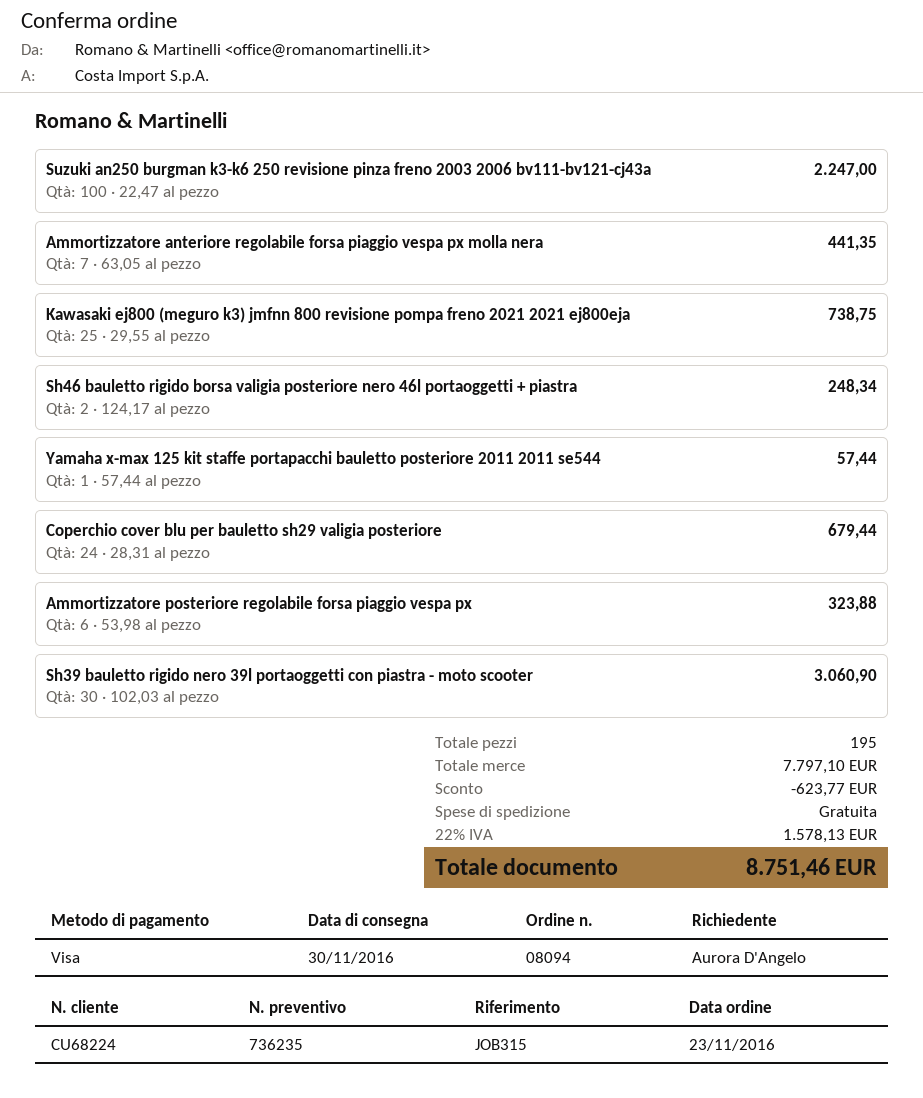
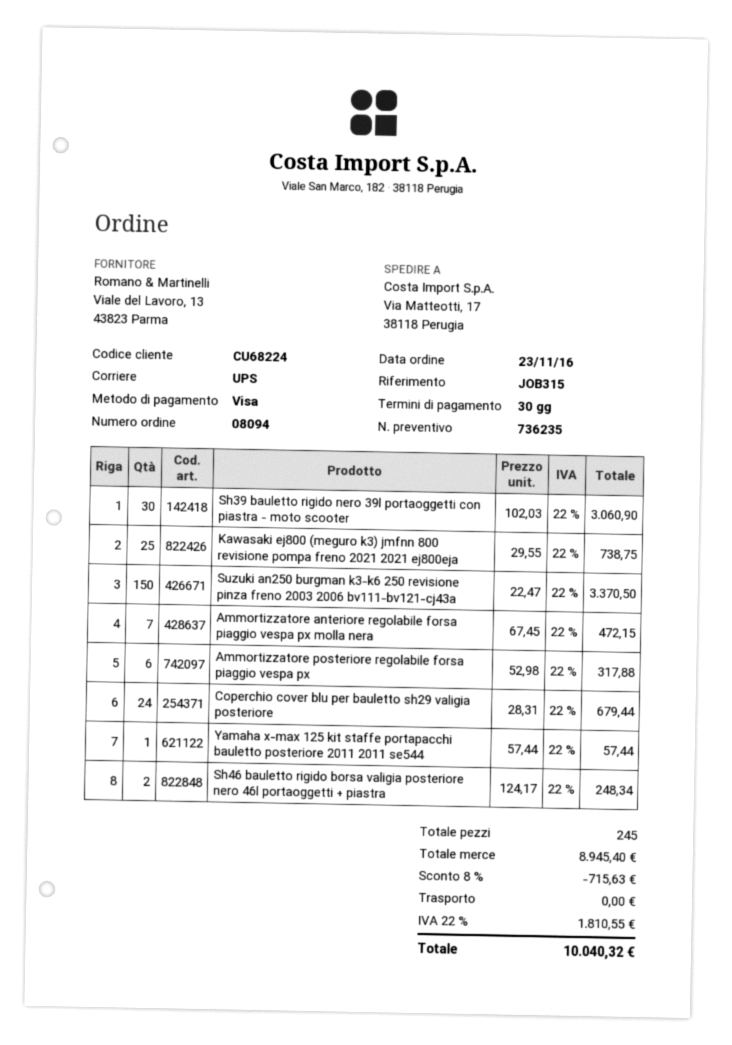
Suzuki an250 burgman k3-k6 250 revisione pinza freno 2003 2006 bv111-bv121-cj43a: 100 x 22.47 = 2247.00 -> 150 x 22.47 = 3370.50
Ammortizzatore anteriore regolabile forsa piaggio vespa px molla nera: 7 x 63.05 = 441.35 -> 7 x 67.45 = 472.15
Ammortizzatore posteriore regolabile forsa piaggio vespa px: 6 x 53.98 = 323.88 -> 6 x 52.98 = 317.88
total quantity: 195 -> 245
subtotal: 7797.10 -> 8945.40
discount: 623.77 -> 715.63
tax: 22% = 1578.13 -> 22% = 1810.55
total: 8751.46 -> 10040.32

